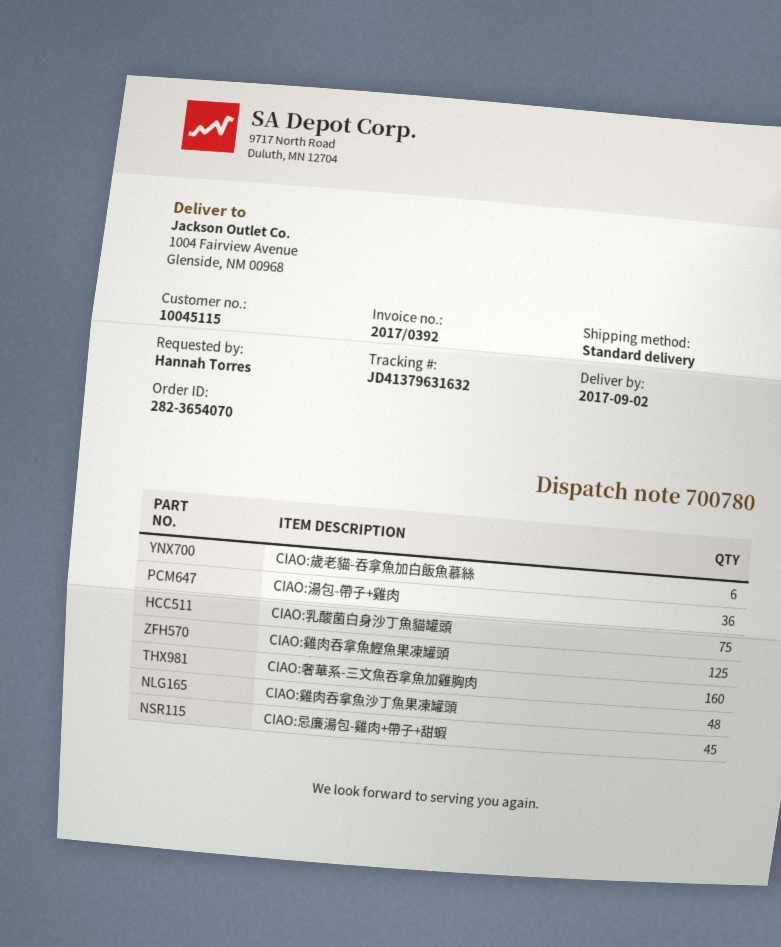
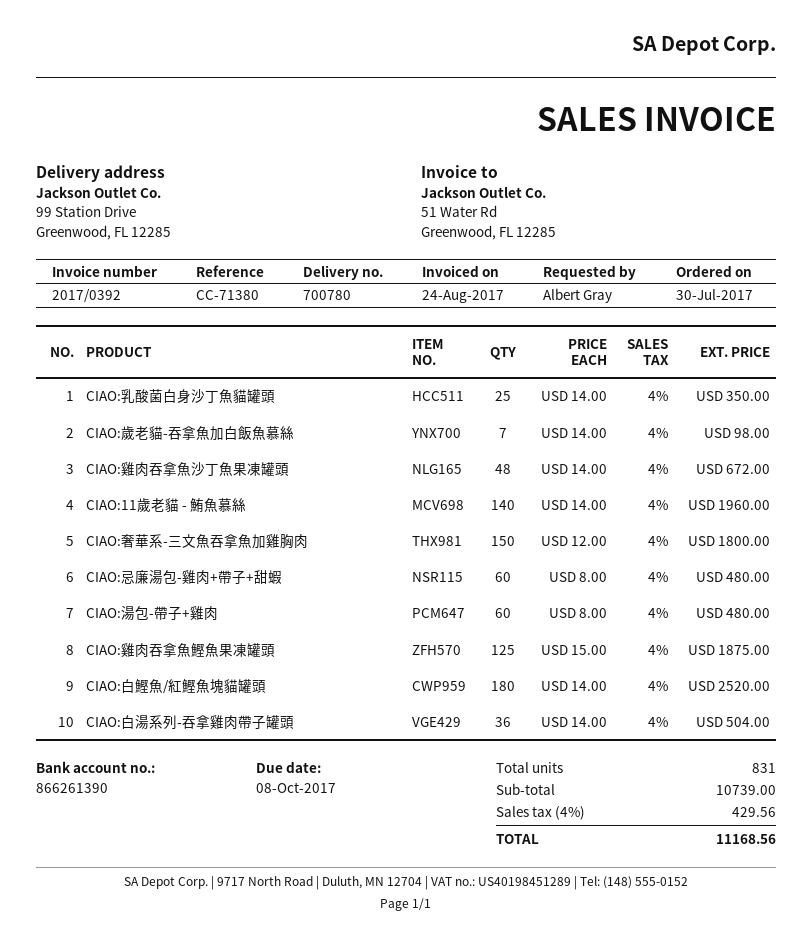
ordered by: Hannah Torres -> Albert Gray
ship to: 1004 Fairview Avenue, Glenside, NM 00968 -> 99 Station Drive, Greenwood, FL 12285
CIAO:歲老貓-吞拿魚加白飯魚慕絲: 6 -> 7
CIAO:湯包-帶子+雞肉: 36 -> 60
CIAO:乳酸菌白身沙丁魚貓罐頭: 75 -> 25
CIAO:奢華系-三文魚吞拿魚加雞胸肉: 160 -> 150
CIAO:忌廉湯包-雞肉+帶子+甜蝦: 45 -> 60
CIAO:11歲老貓 - 鮪魚慕絲: none -> 140
CIAO:白鰹魚/紅鰹魚塊貓罐頭: none -> 180
CIAO:白湯系列-吞拿雞肉帶子罐頭: none -> 36

